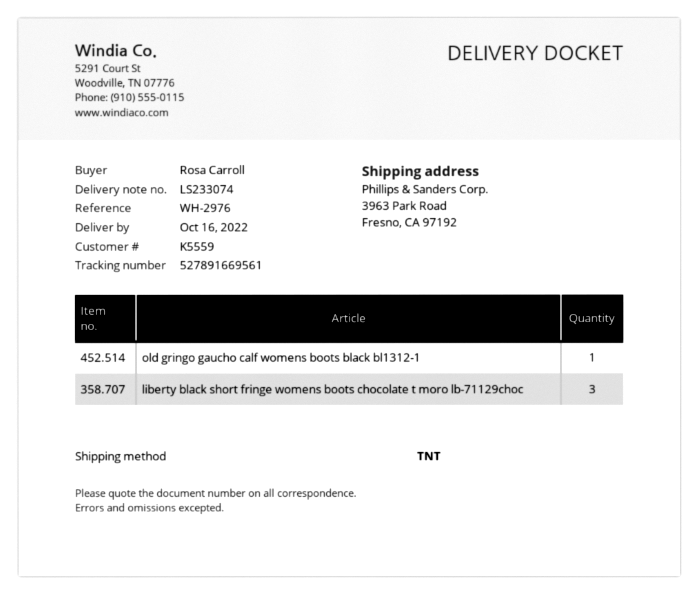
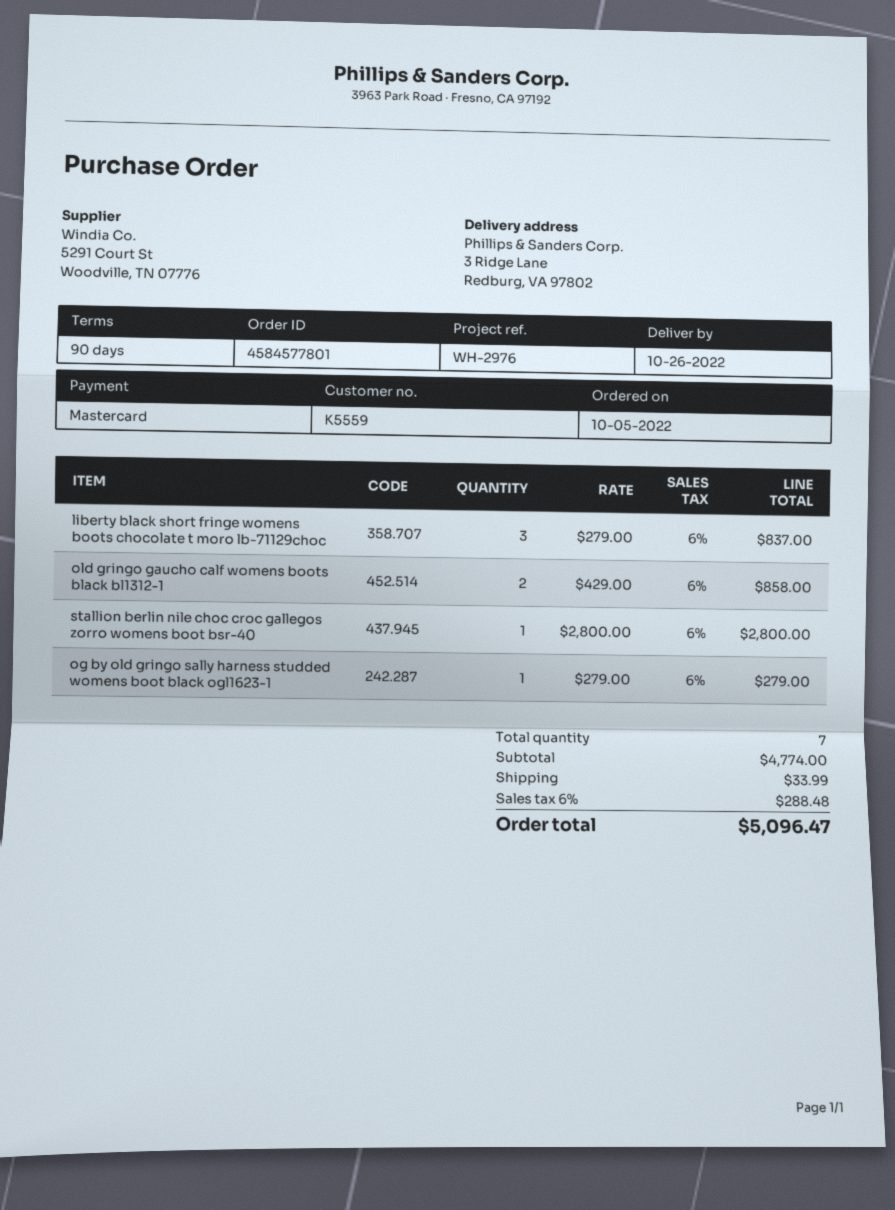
delivery date: 2022-10-16 -> 2022-10-26
ship to: 3963 Park Road, Fresno, CA 97192 -> 3 Ridge Lane, Redburg, VA 97802
old gringo gaucho calf womens boots black bl1312-1: 1 -> 2
stallion berlin nile choc croc gallegos zorro womens boot bsr-40: none -> 1
og by old gringo sally harness studded womens boot black ogl1623-1: none -> 1

